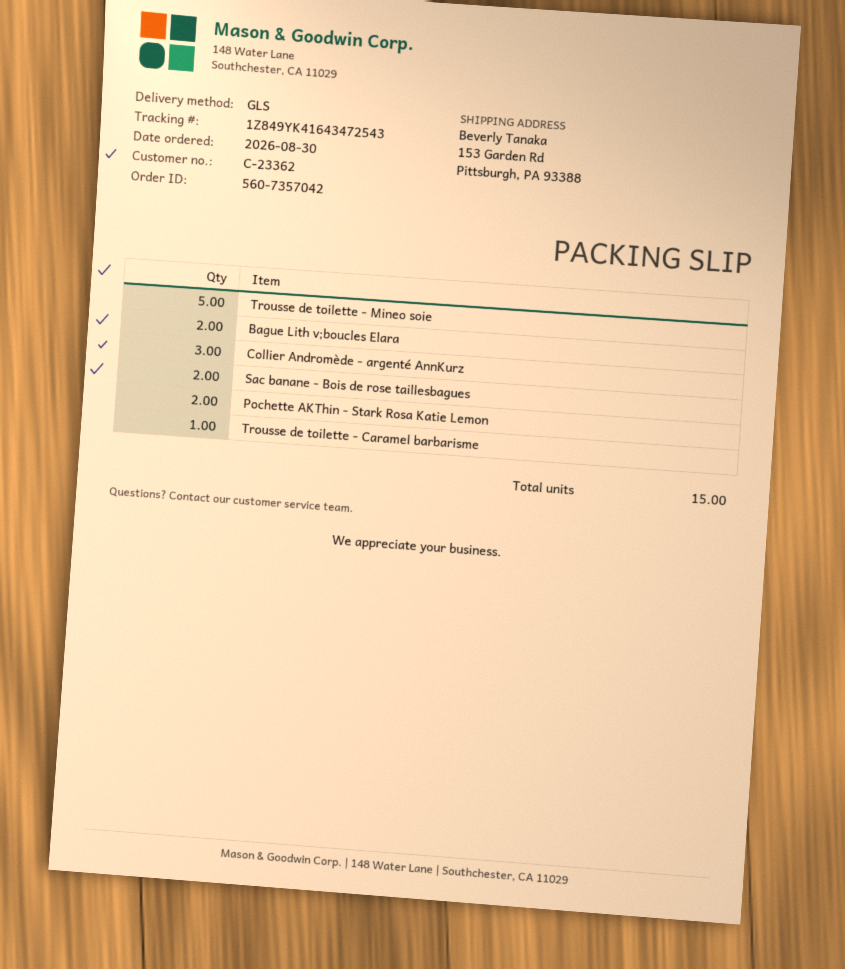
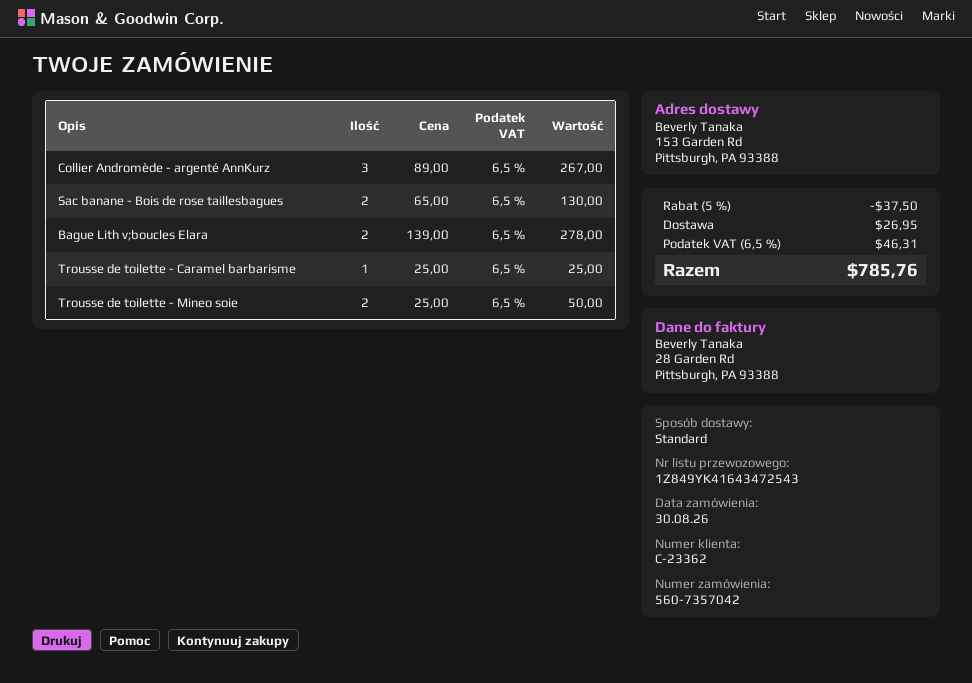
shipping method: GLS -> standard
Trousse de toilette - Mineo soie: 5 -> 2
Pochette AKThin - Stark Rosa Katie Lemon: 2 -> none

